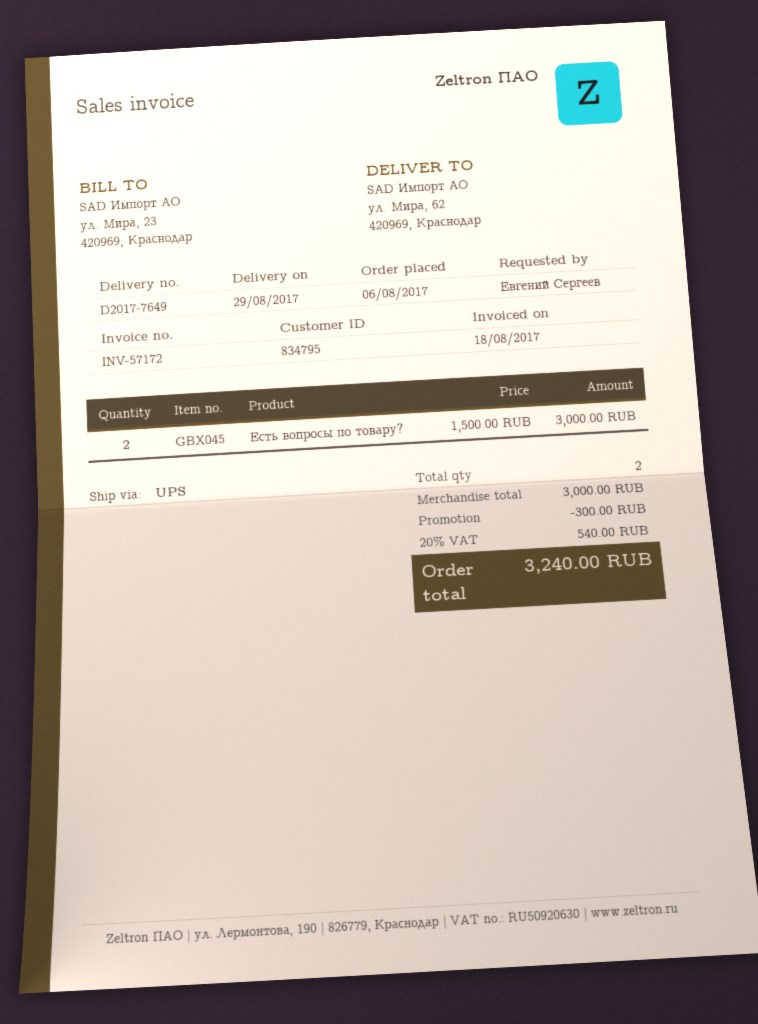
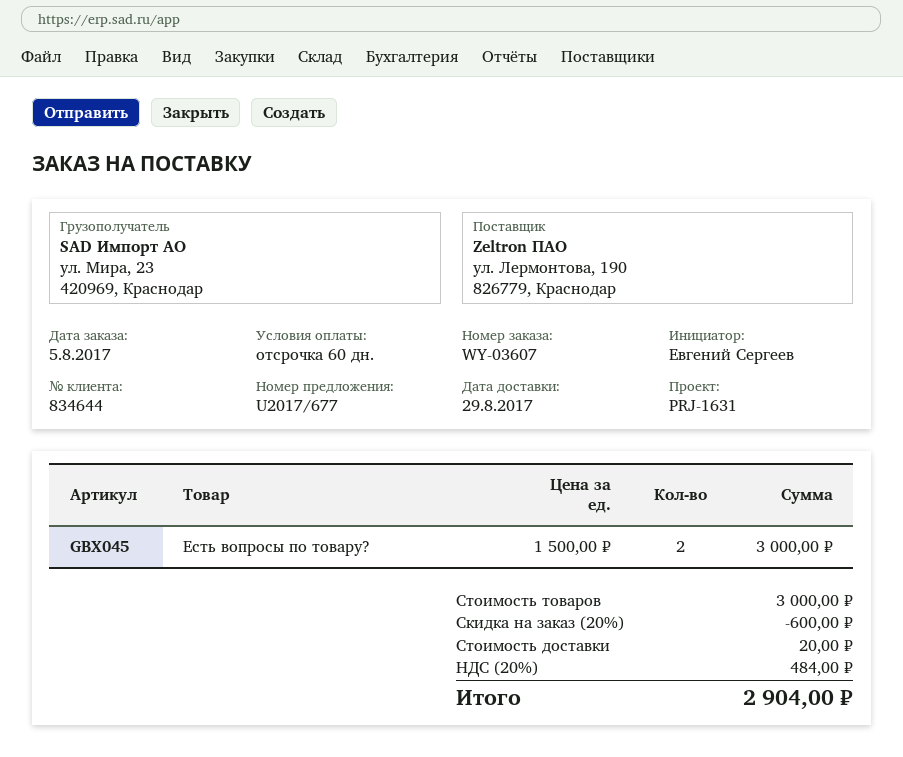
order date: 2017-08-06 -> 2017-08-05
customer number: 834795 -> 834644
ship to: ул. Мира, 62, 420969, Краснодар -> ул. Мира, 23, 420969, Краснодар
discount: 300.00 -> 600.00
shipping: none -> 20.00
tax: 20% = 540.00 -> 20% = 484.00
total: 3240.00 -> 2904.00

